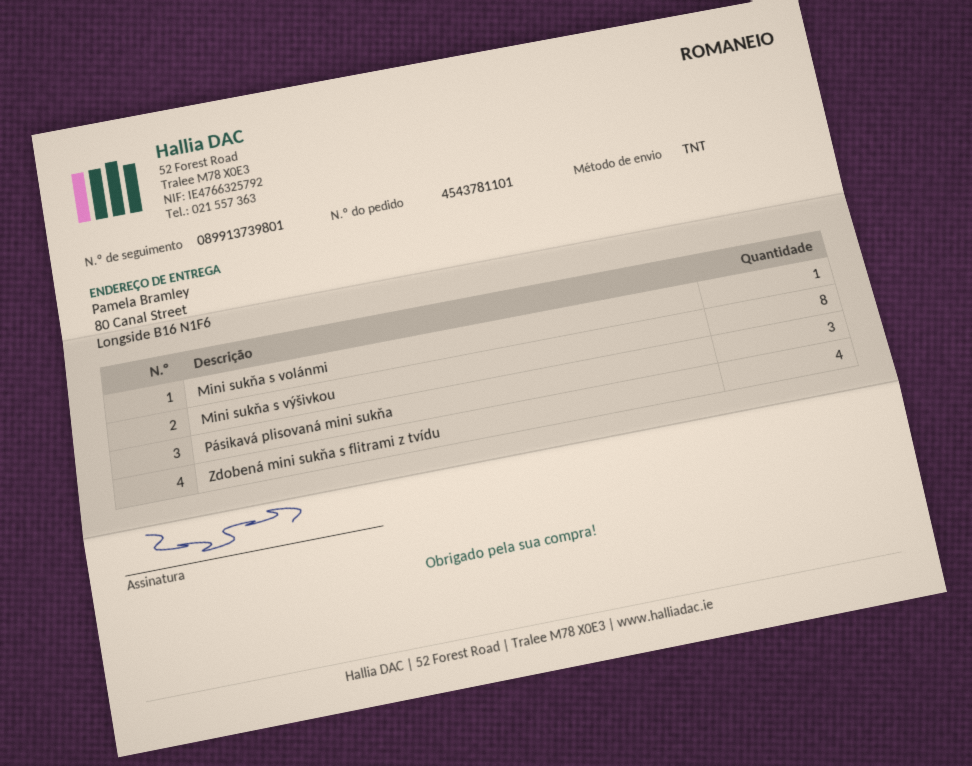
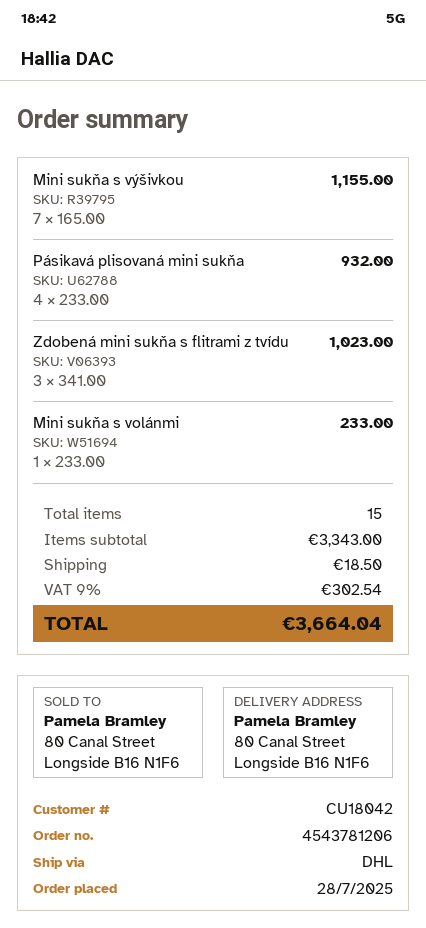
order number: 4543781101 -> 4543781206
shipping method: TNT -> DHL
Mini sukňa s výšivkou: 8 -> 7
Pásikavá plisovaná mini sukňa: 3 -> 4
Zdobená mini sukňa s flitrami z tvídu: 4 -> 3

